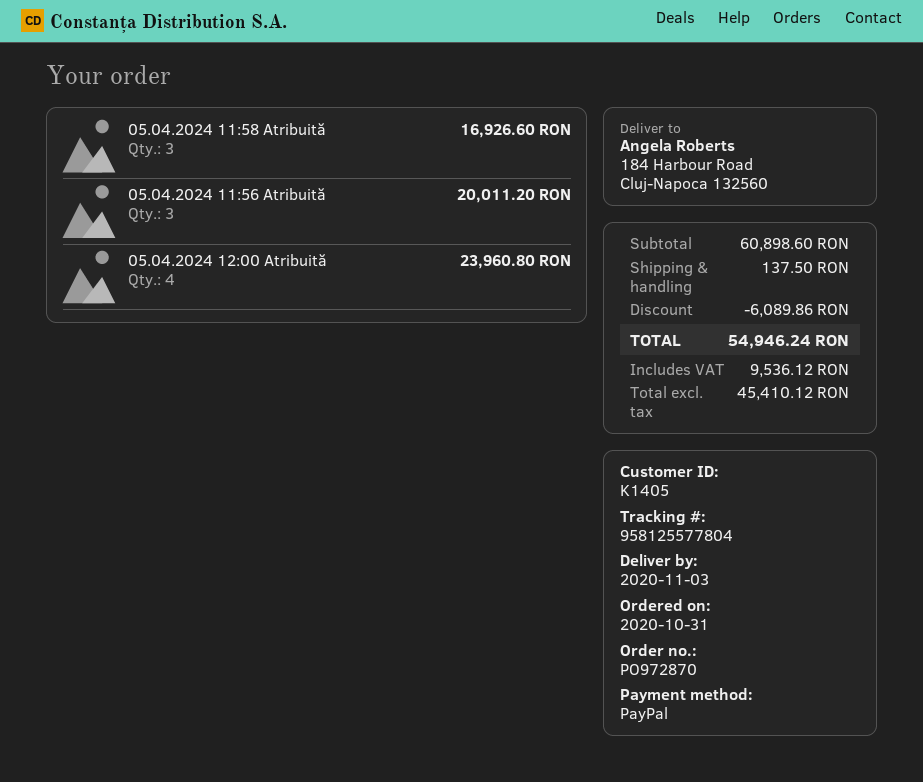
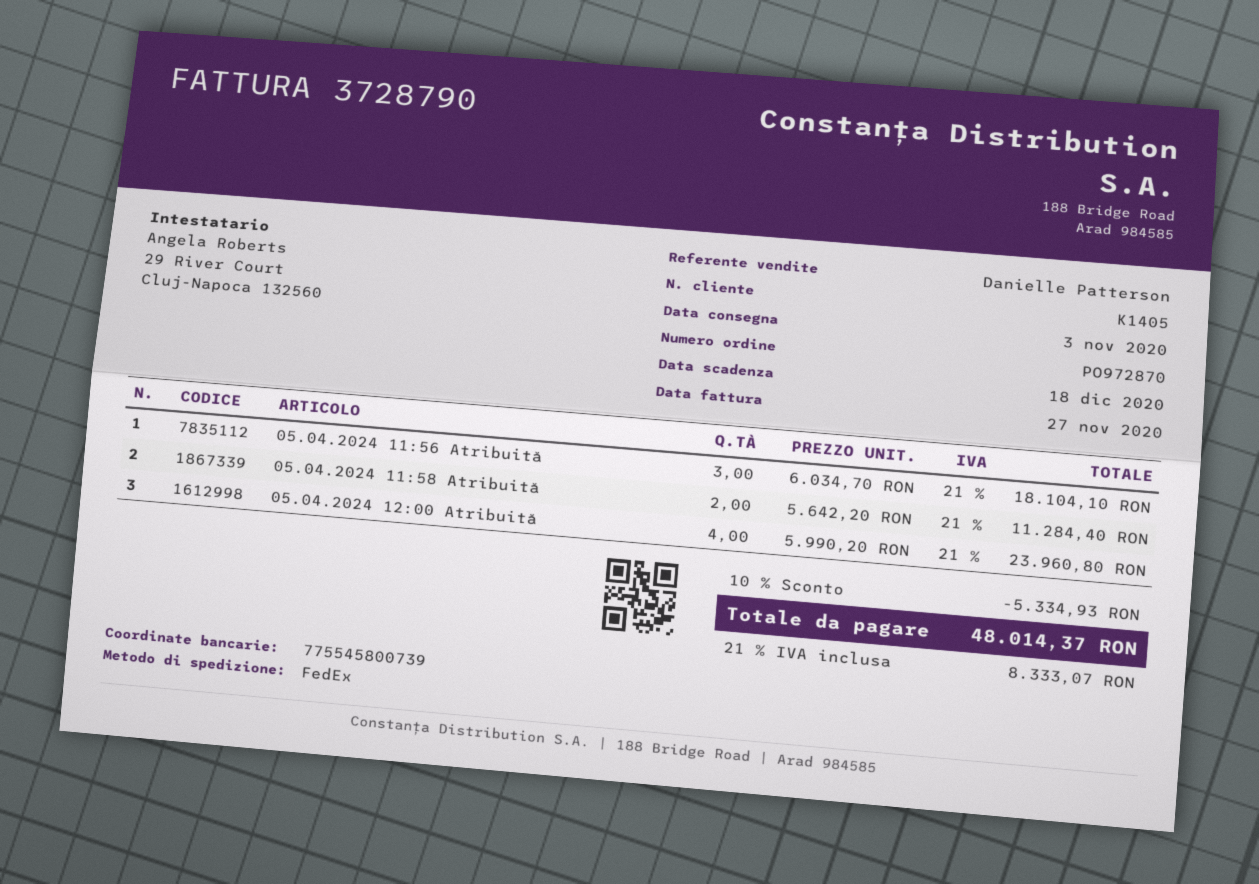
05.04.2024 11:58 Atribuită: 3 for 16926.60 -> 2 for 11284.40
05.04.2024 11:56 Atribuită: 3 for 20011.20 -> 3 for 18104.10
discount: 6089.86 -> 5334.93
shipping: 137.50 -> none
tax: 9536.12 -> 8333.07
total: 54946.24 -> 48014.37

